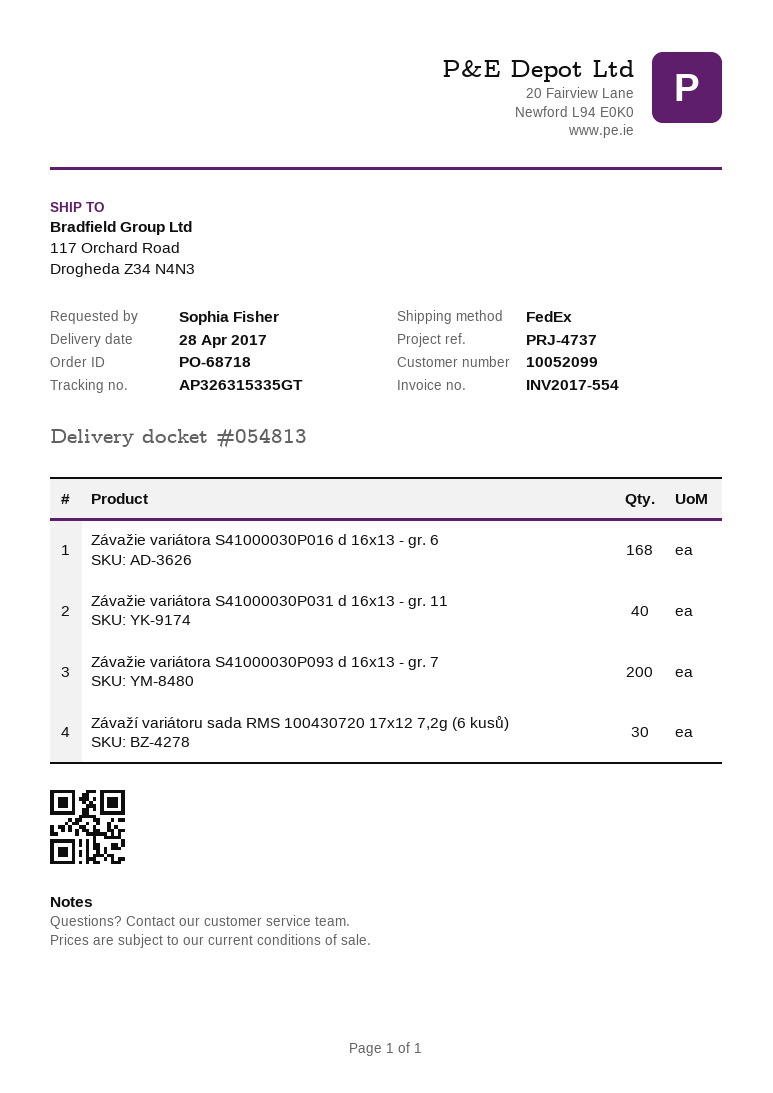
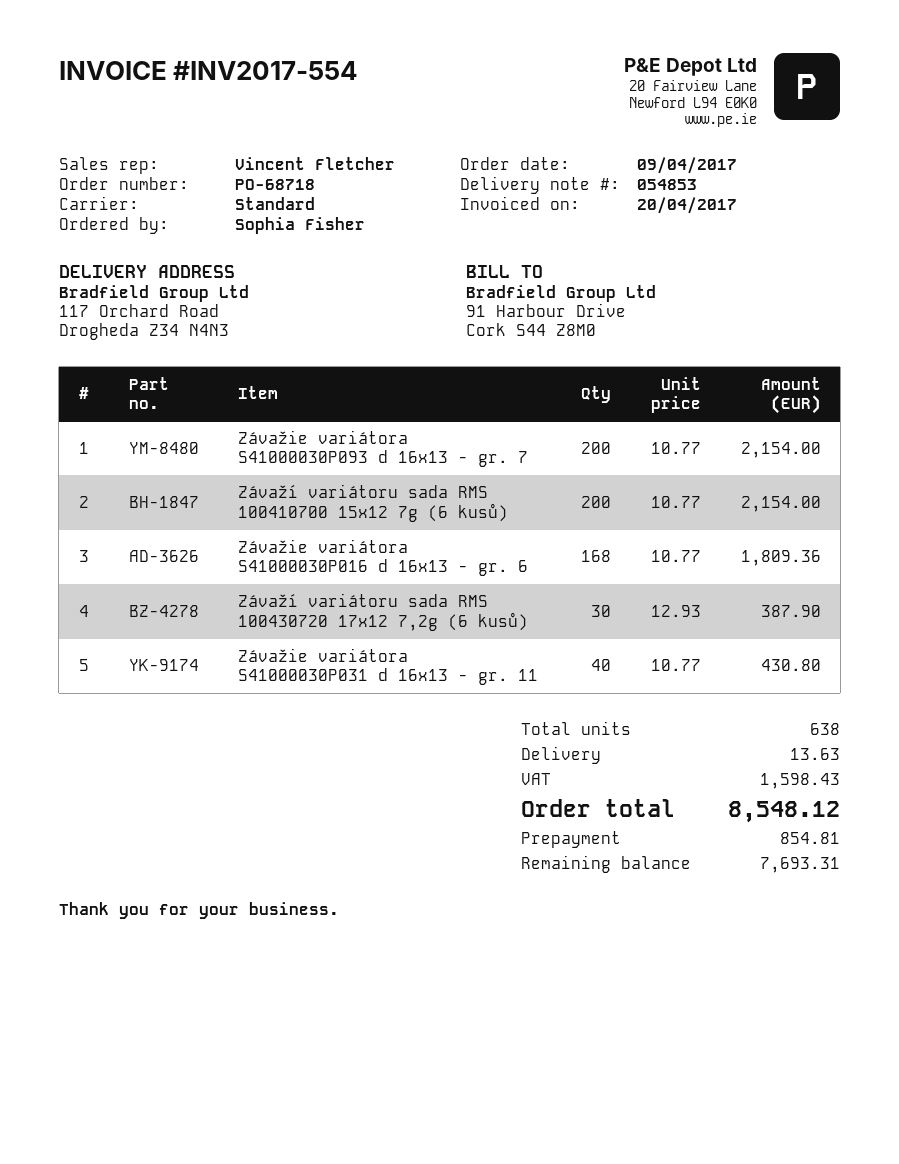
delivery note number: 054813 -> 054853
shipping method: FedEx -> standard
Závaží variátoru sada RMS 100410700 15x12 7g (6 kusů): none -> 200

